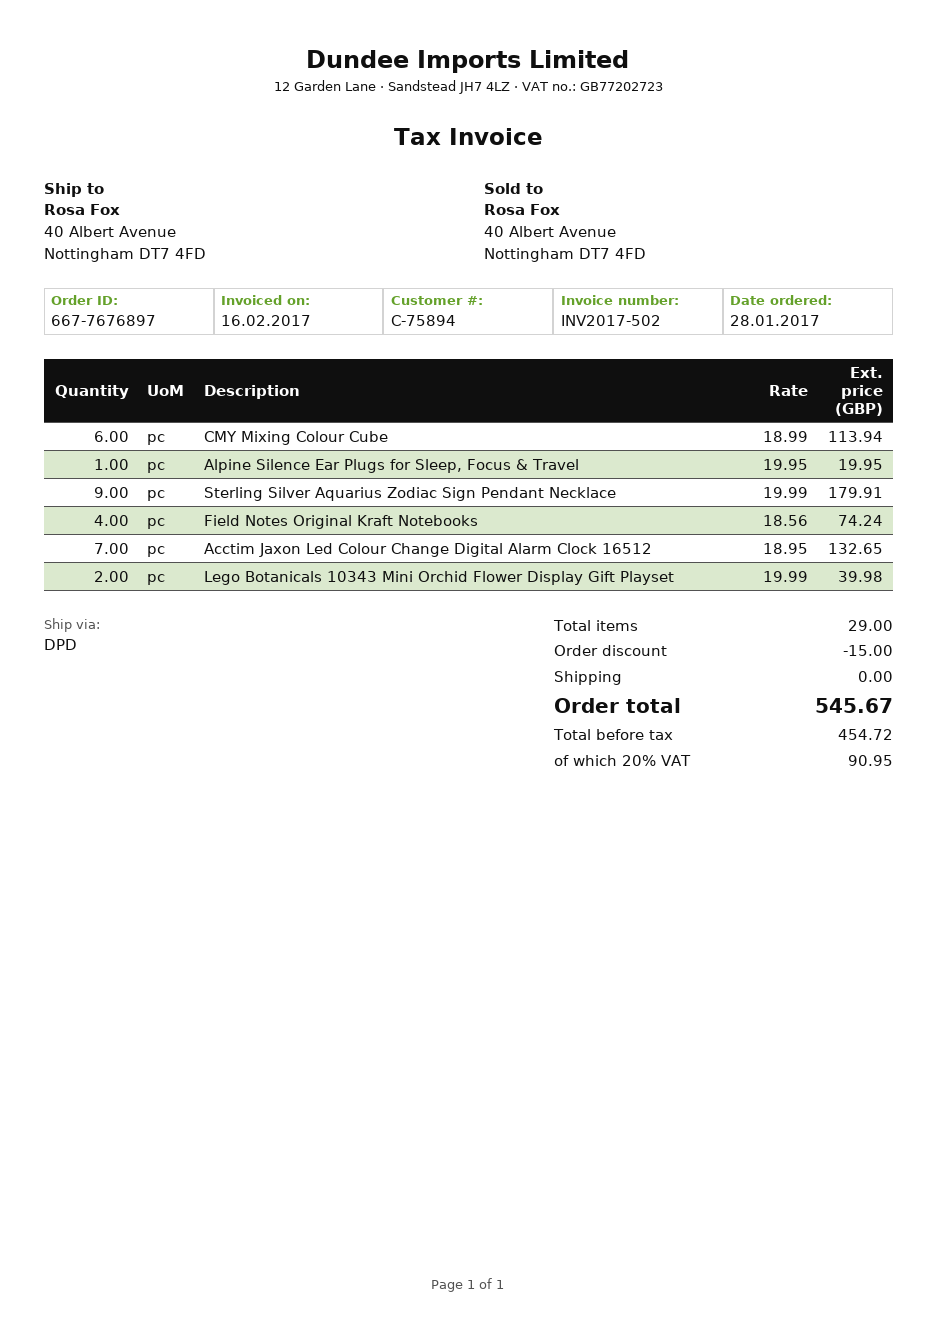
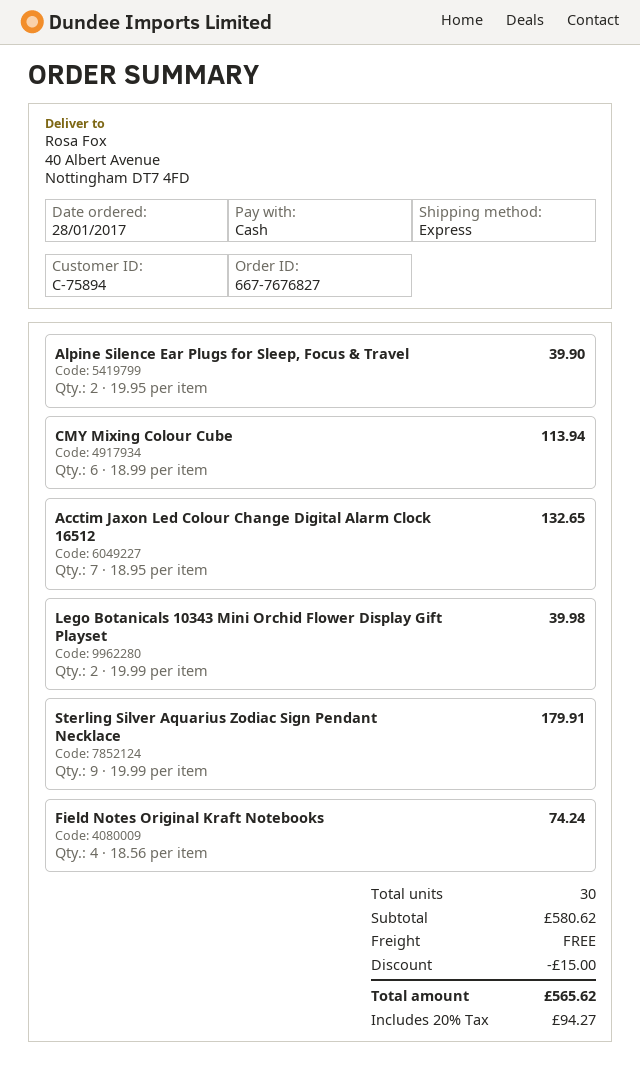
order number: 667-7676897 -> 667-7676827
shipping method: DPD -> express
Alpine Silence Ear Plugs for Sleep, Focus & Travel: 1 x 19.95 = 19.95 -> 2 x 19.95 = 39.90
total quantity: 29 -> 30
tax: 20% = 90.95 -> 20% = 94.27
total: 545.67 -> 565.62

